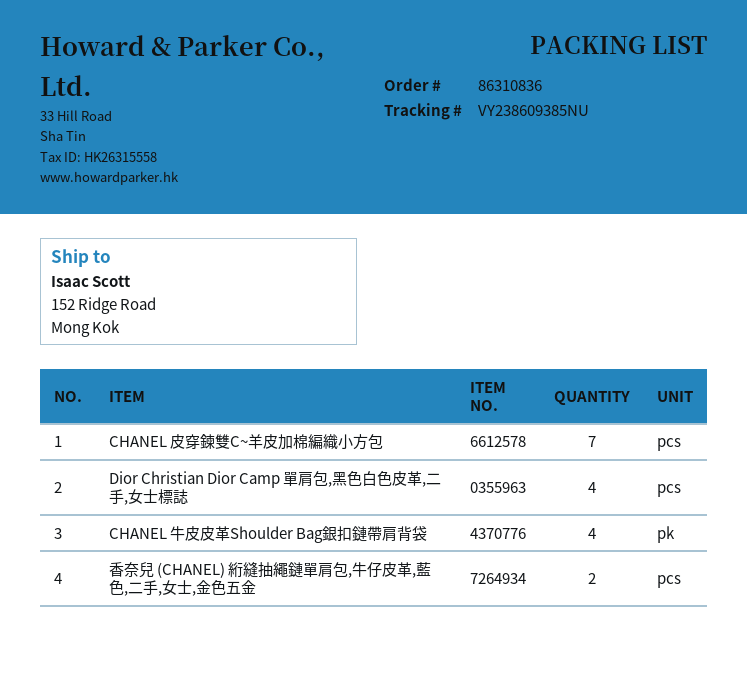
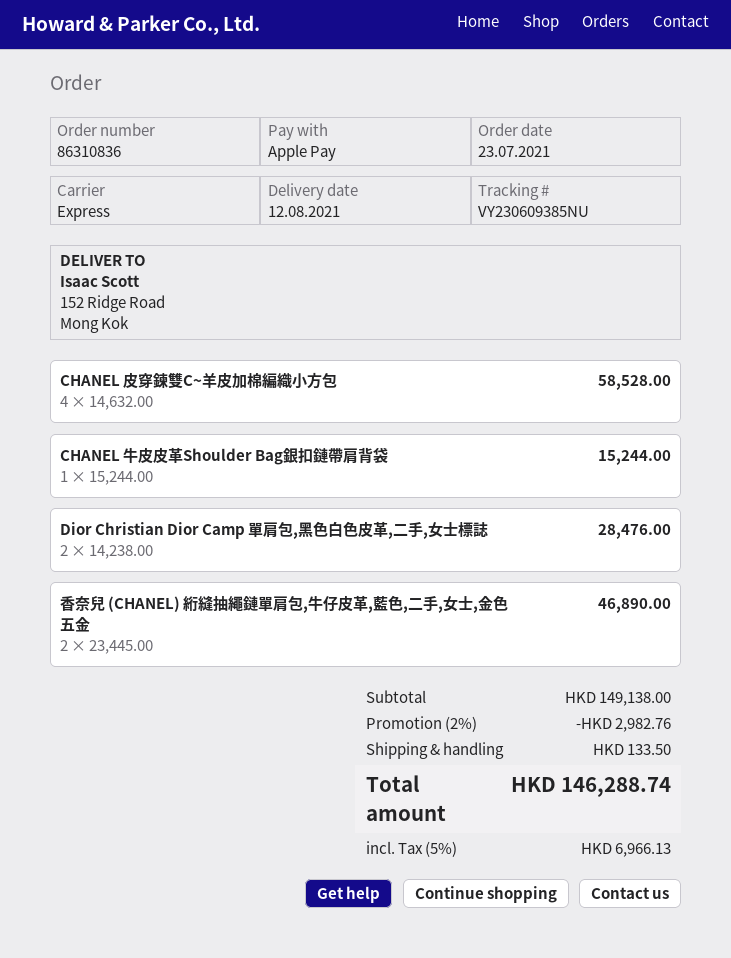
tracking number: VY238609385NU -> VY230609385NU
CHANEL 皮穿鍊雙C~羊皮加棉編織小方包: 7 -> 4
Dior Christian Dior Camp 單肩包,黑色白色皮革,二手,女士標誌: 4 -> 2
CHANEL 牛皮皮革Shoulder Bag銀扣鏈帶肩背袋: 4 -> 1

